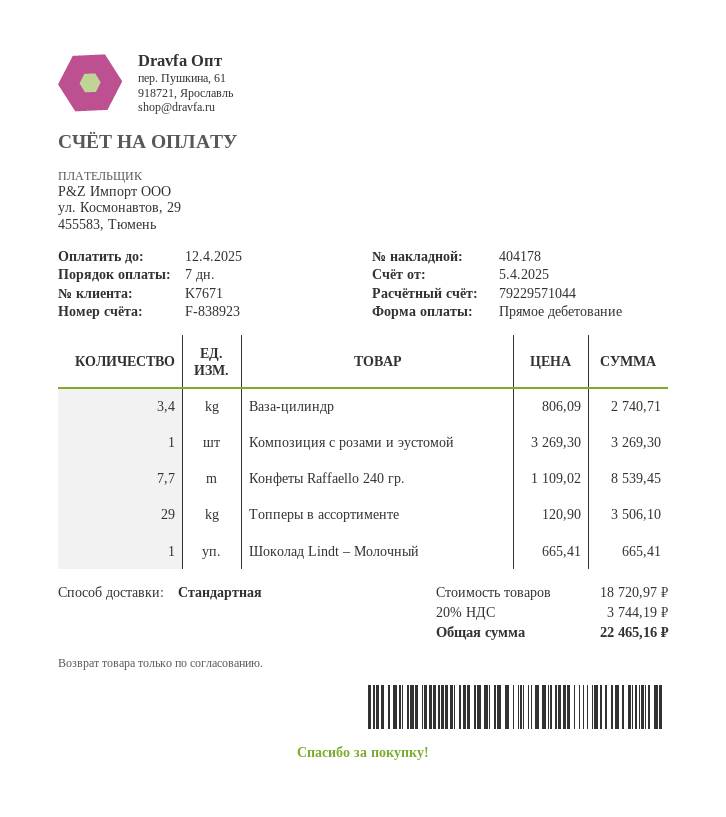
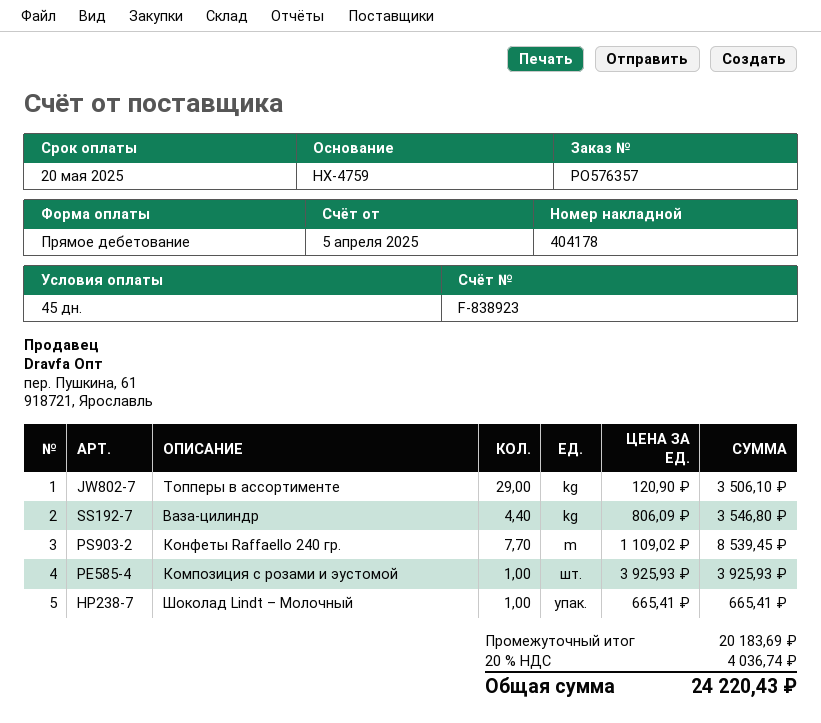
payment terms: 7 days -> 45 days
due date: 2025-04-12 -> 2025-05-20
Ваза-цилиндр: 3.4 x 806.09 = 2740.71 -> 4.4 x 806.09 = 3546.80
Композиция с розами и эустомой: 1 x 3269.30 = 3269.30 -> 1 x 3925.93 = 3925.93
subtotal: 18720.97 -> 20183.69
tax: 20% = 3744.19 -> 20% = 4036.74
total: 22465.16 -> 24220.43

